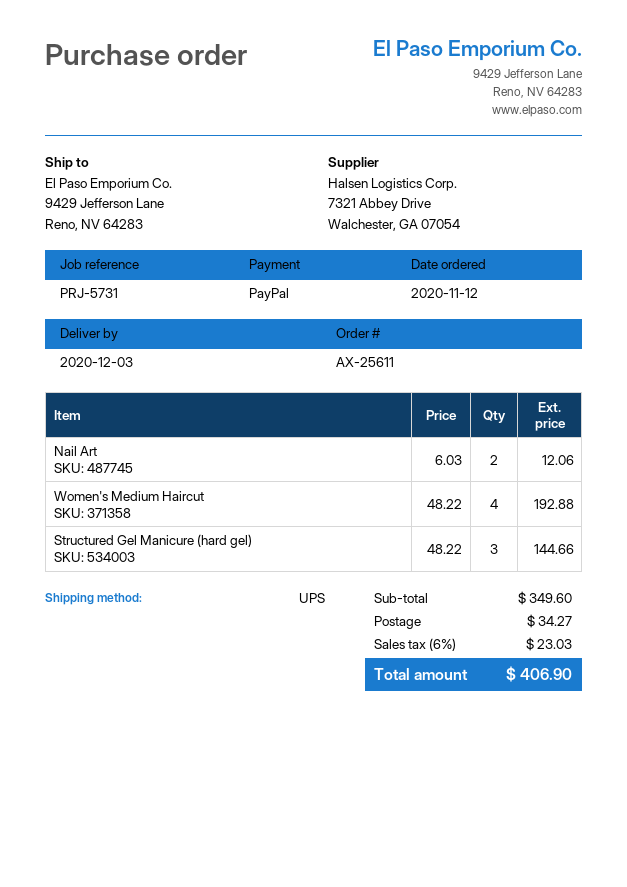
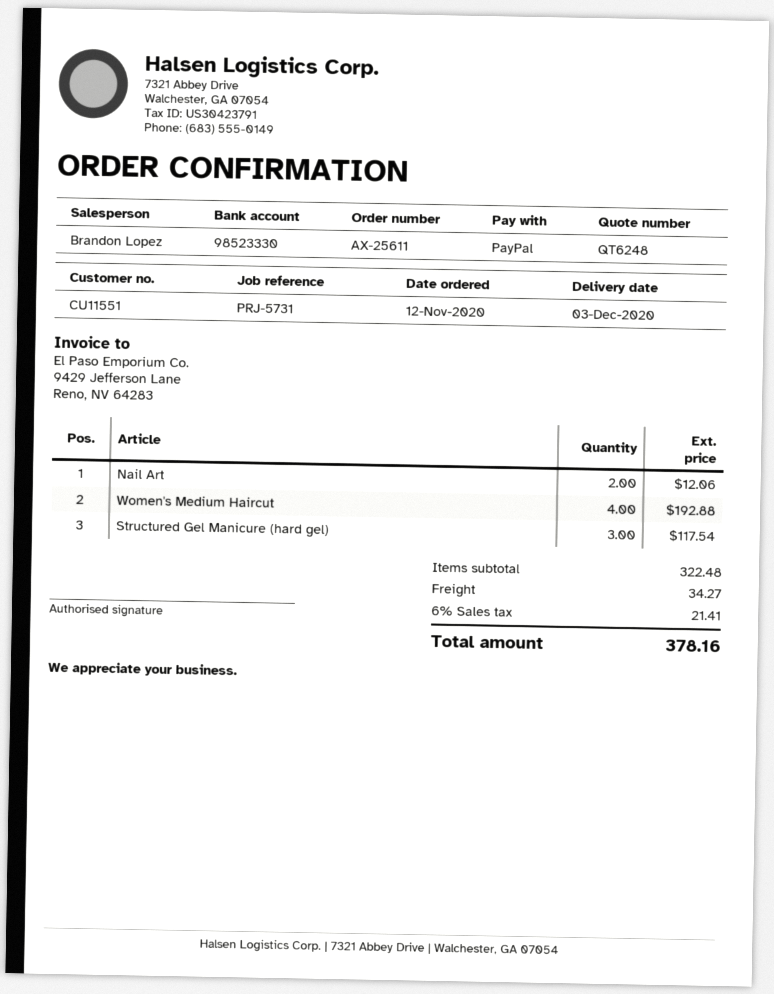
Structured Gel Manicure (hard gel): 3 for 144.66 -> 3 for 117.54
subtotal: 349.60 -> 322.48
tax: 6% = 23.03 -> 6% = 21.41
total: 406.90 -> 378.16

